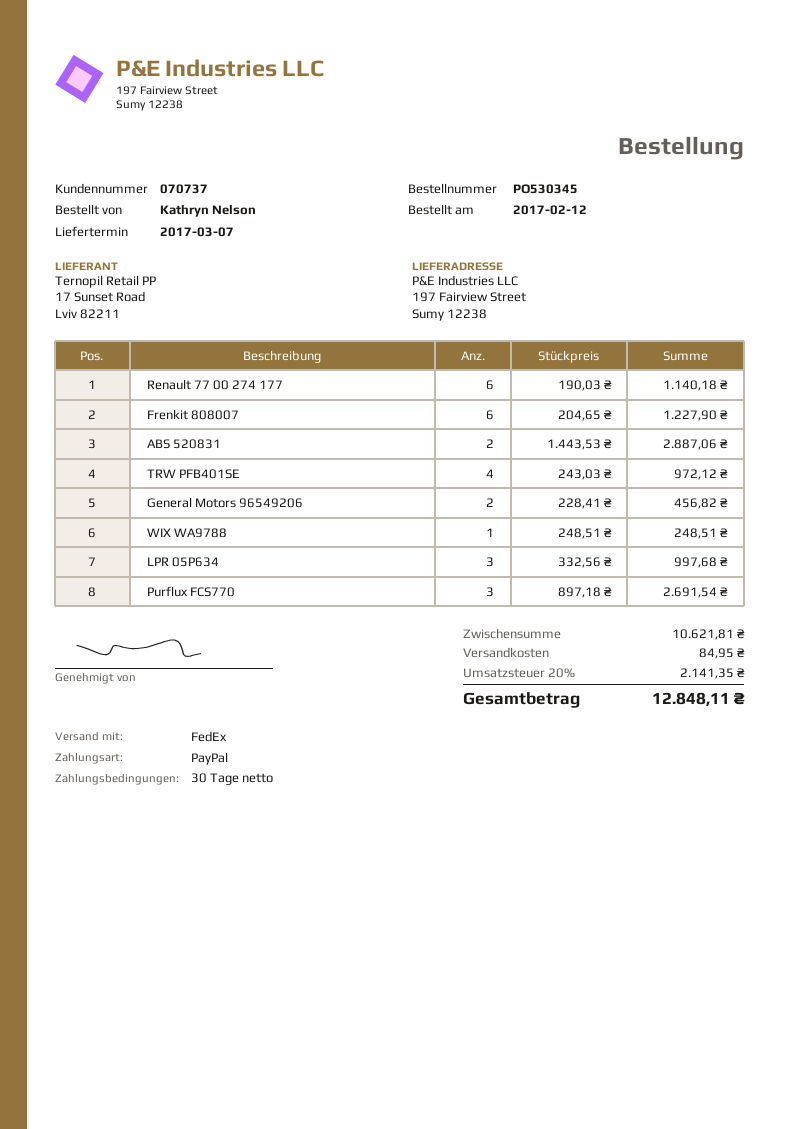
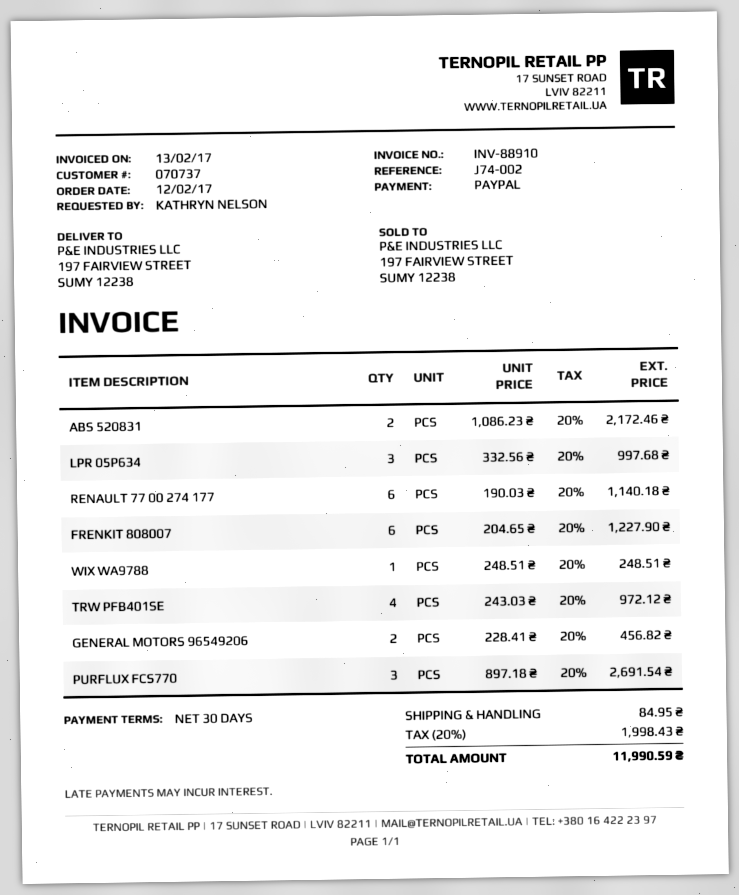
ABS 520831: 2 x 1443.53 = 2887.06 -> 2 x 1086.23 = 2172.46
tax: 20% = 2141.35 -> 20% = 1998.43
total: 12848.11 -> 11990.59

